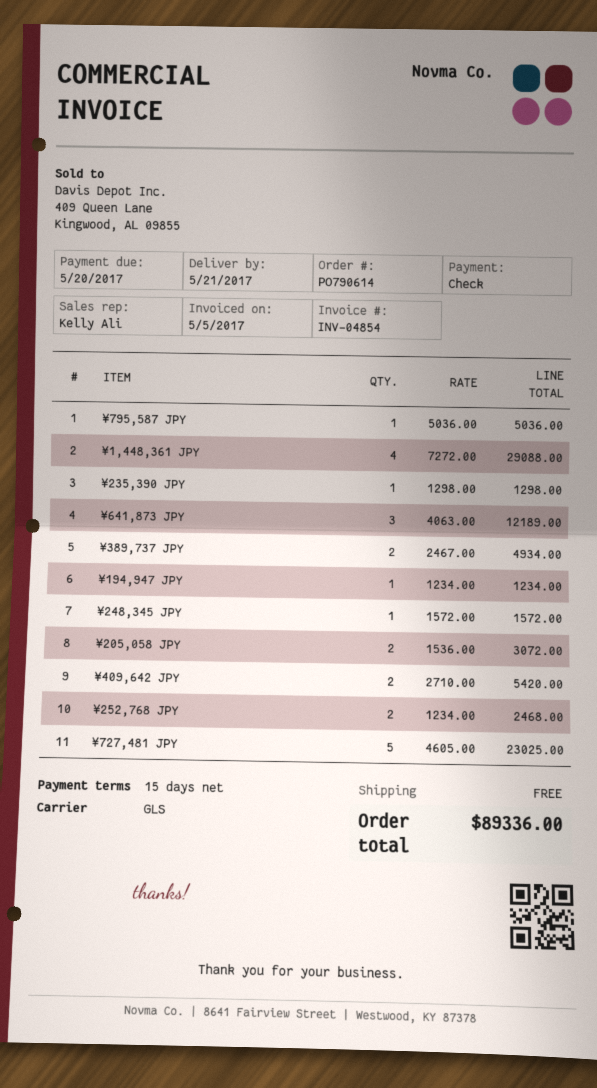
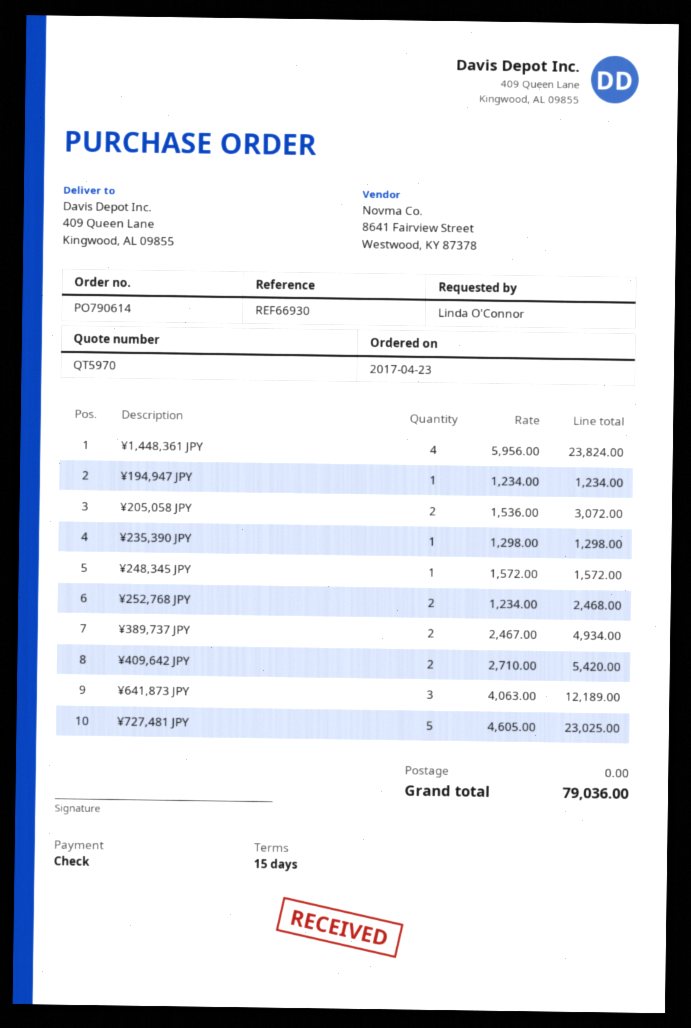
¥795,587 JPY: 1 x 5036.00 = 5036.00 -> none
¥1,448,361 JPY: 4 x 7272.00 = 29088.00 -> 4 x 5956.00 = 23824.00
total: 89336.00 -> 79036.00

